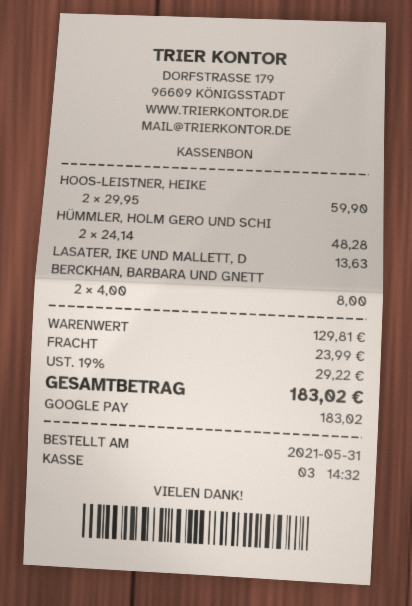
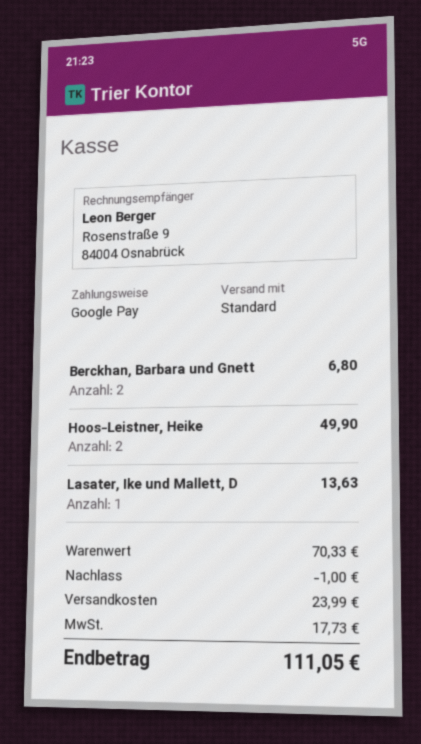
HOOS-LEISTNER, HEIKE: 2 for 59.90 -> 2 for 49.90
HÜMMLER, HOLM GERO UND SCHI: 2 for 48.28 -> none
BERCKHAN, BARBARA UND GNETT: 2 for 8.00 -> 2 for 6.80
subtotal: 129.81 -> 70.33
discount: none -> 1.00
tax: 29.22 -> 17.73
total: 183.02 -> 111.05

